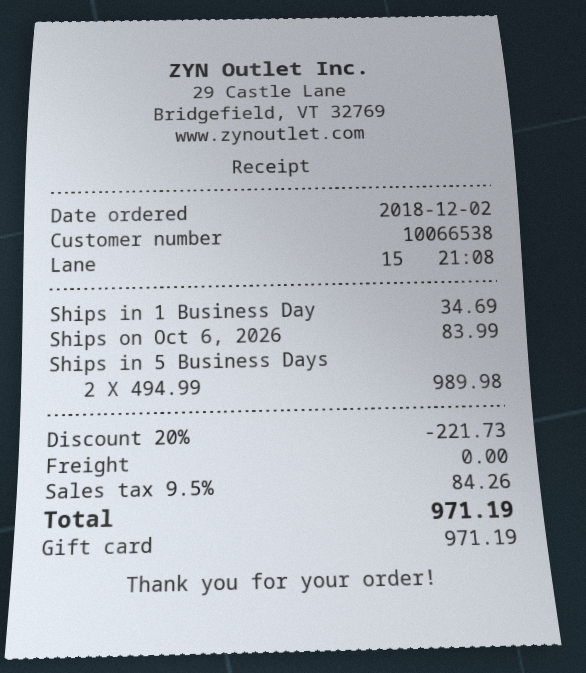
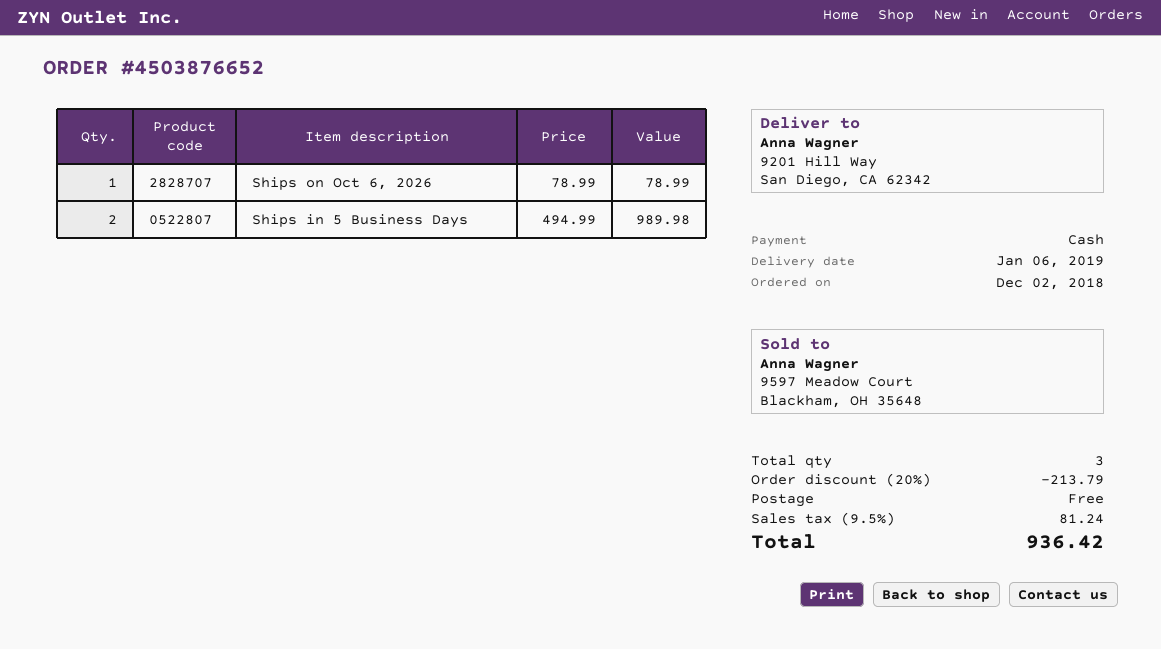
payment method: gift card -> cash
Ships in 1 Business Day: 1 x 34.69 = 34.69 -> none
Ships on Oct 6, 2026: 1 x 83.99 = 83.99 -> 1 x 78.99 = 78.99
discount: 20% = 221.73 -> 20% = 213.79
tax: 9.5% = 84.26 -> 9.5% = 81.24
total: 971.19 -> 936.42

